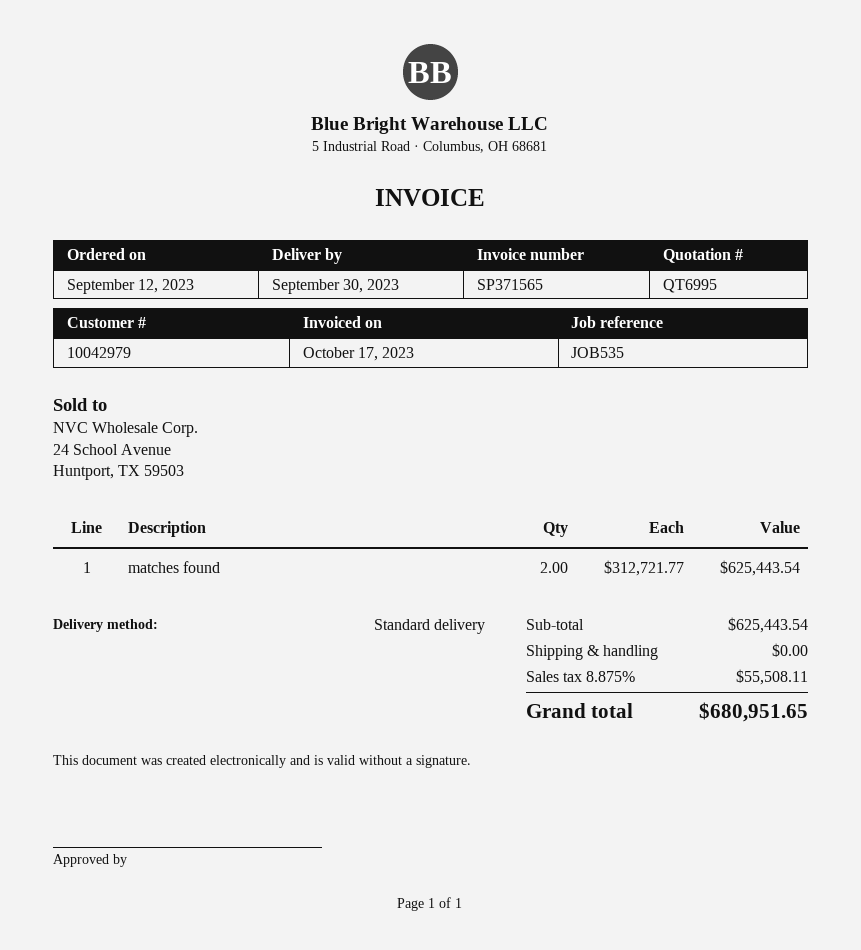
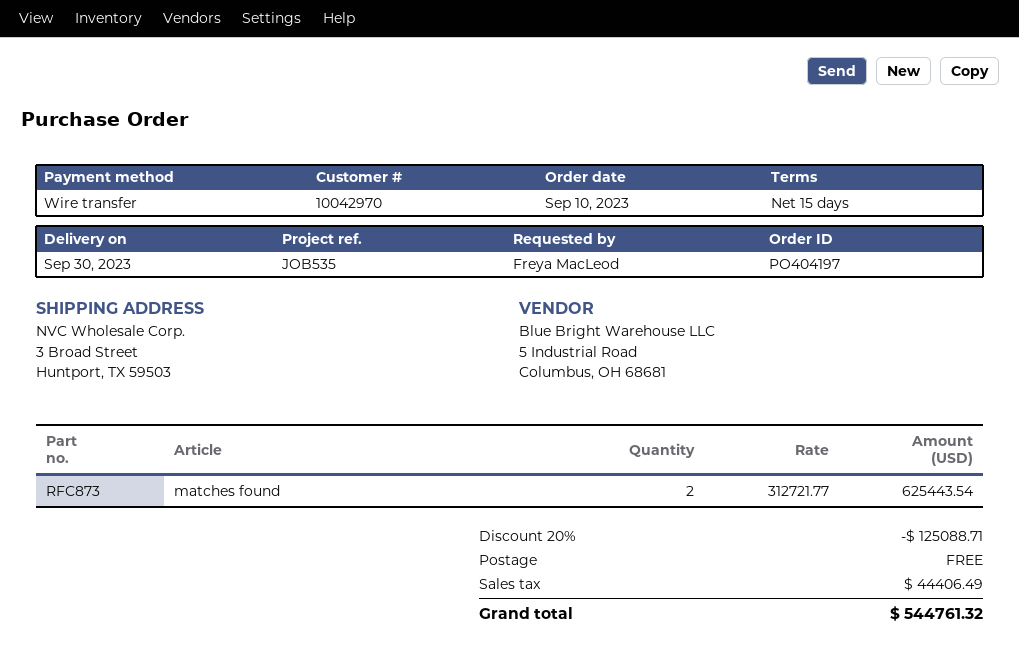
order date: 2023-09-12 -> 2023-09-10
customer number: 10042979 -> 10042970
discount: none -> 20% = 125088.71
tax: 55508.11 -> 44406.49
total: 680951.65 -> 544761.32

